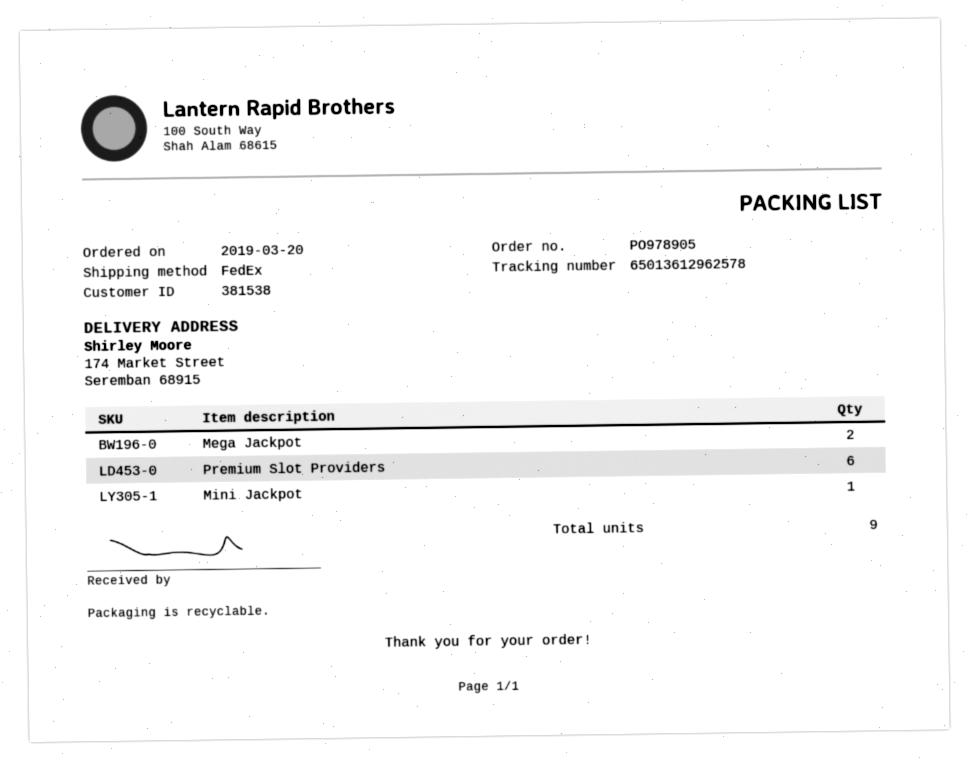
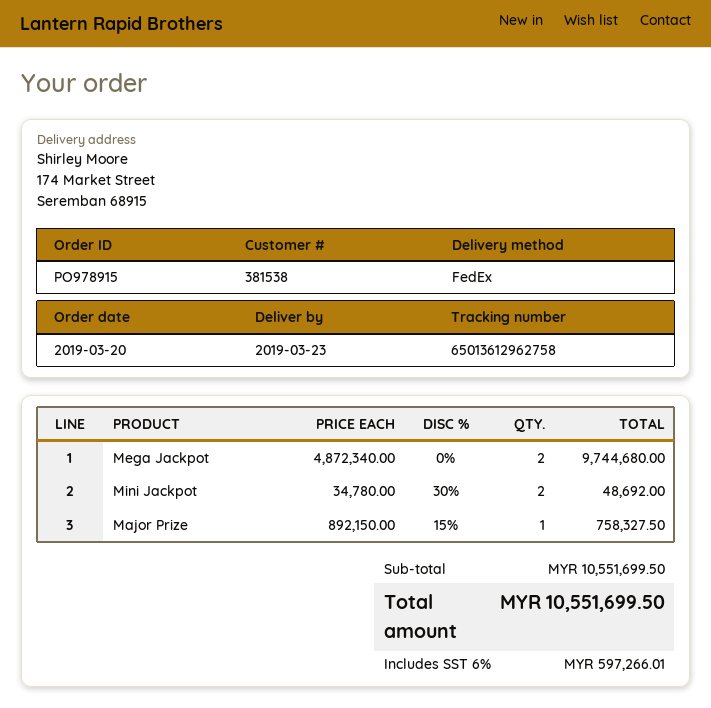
order number: PO978905 -> PO978915
tracking number: 65013612962578 -> 65013612962758
Premium Slot Providers: 6 -> none
Mini Jackpot: 1 -> 2
Major Prize: none -> 1

